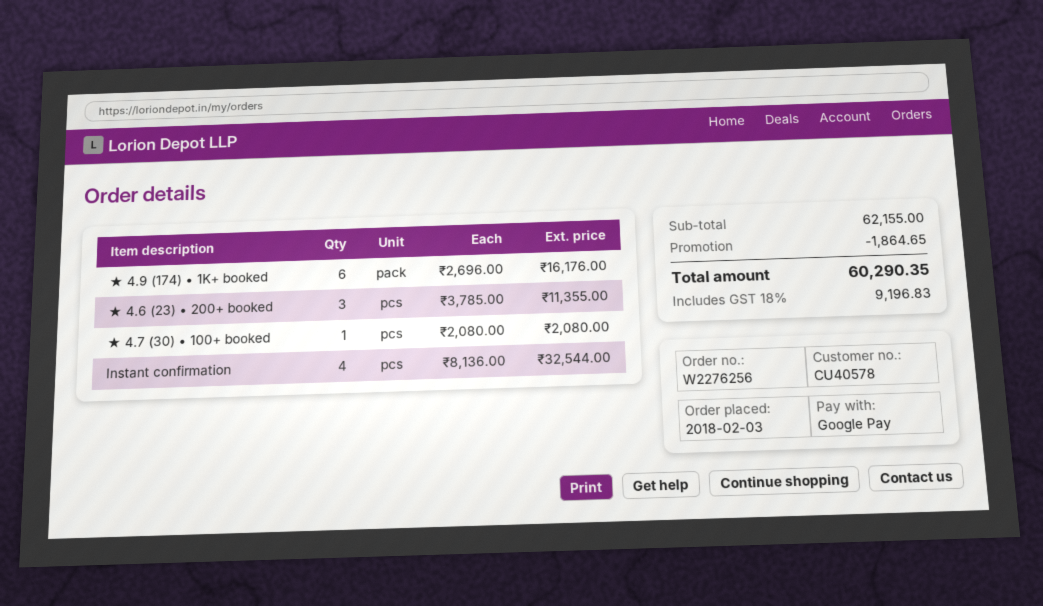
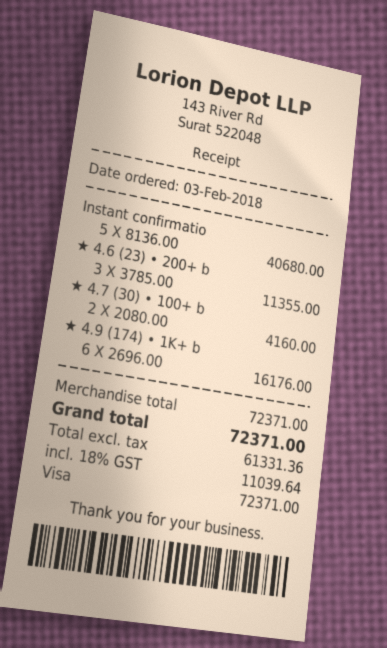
payment method: Google Pay -> Visa
★ 4.7 (30) • 100+ booked: 1 x 2080.00 = 2080.00 -> 2 x 2080.00 = 4160.00
Instant confirmation: 4 x 8136.00 = 32544.00 -> 5 x 8136.00 = 40680.00
subtotal: 62155.00 -> 72371.00
discount: 1864.65 -> none
tax: 18% = 9196.83 -> 18% = 11039.64
total: 60290.35 -> 72371.00

